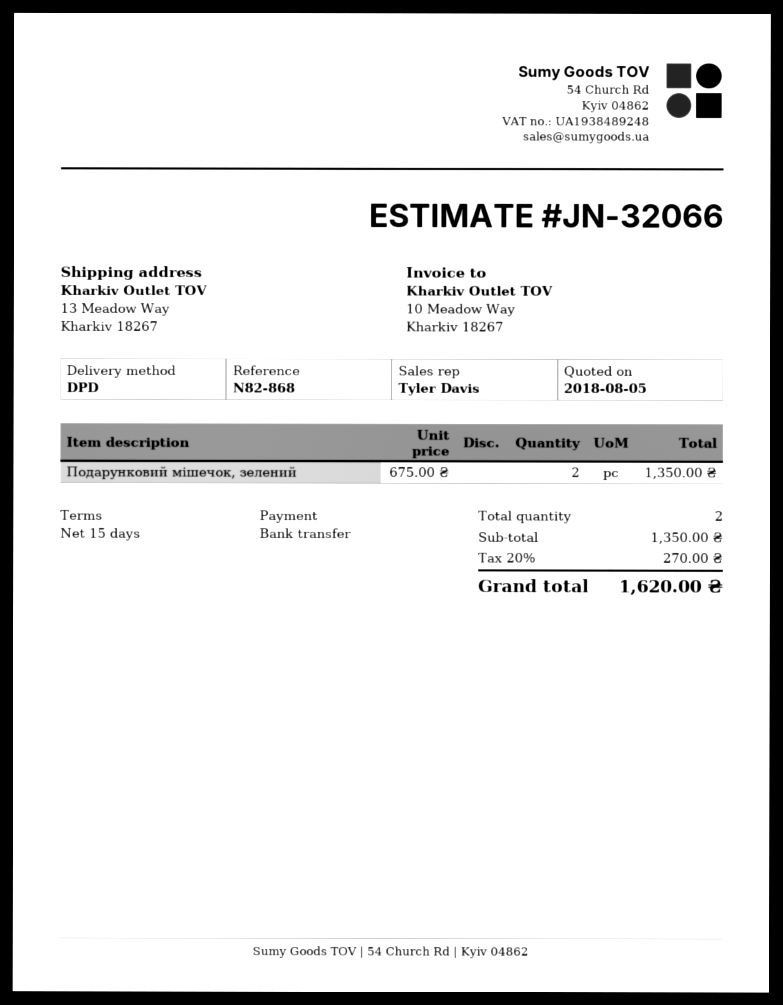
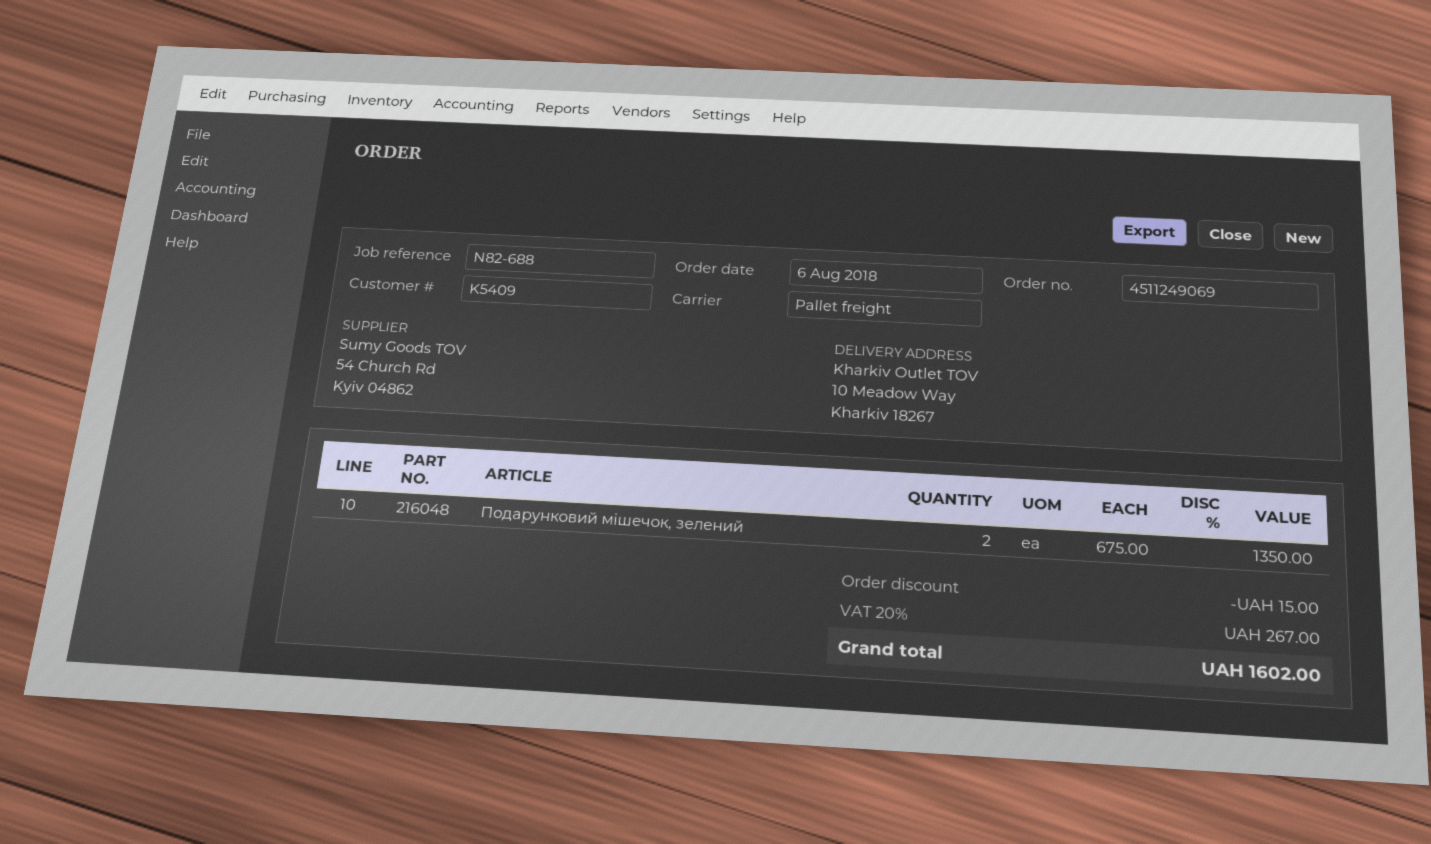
reference: N82-868 -> N82-688
shipping method: DPD -> pallet freight
ship to: 13 Meadow Way, Kharkiv 18267 -> 10 Meadow Way, Kharkiv 18267
discount: none -> 15.00
tax: 20% = 270.00 -> 20% = 267.00
total: 1620.00 -> 1602.00

